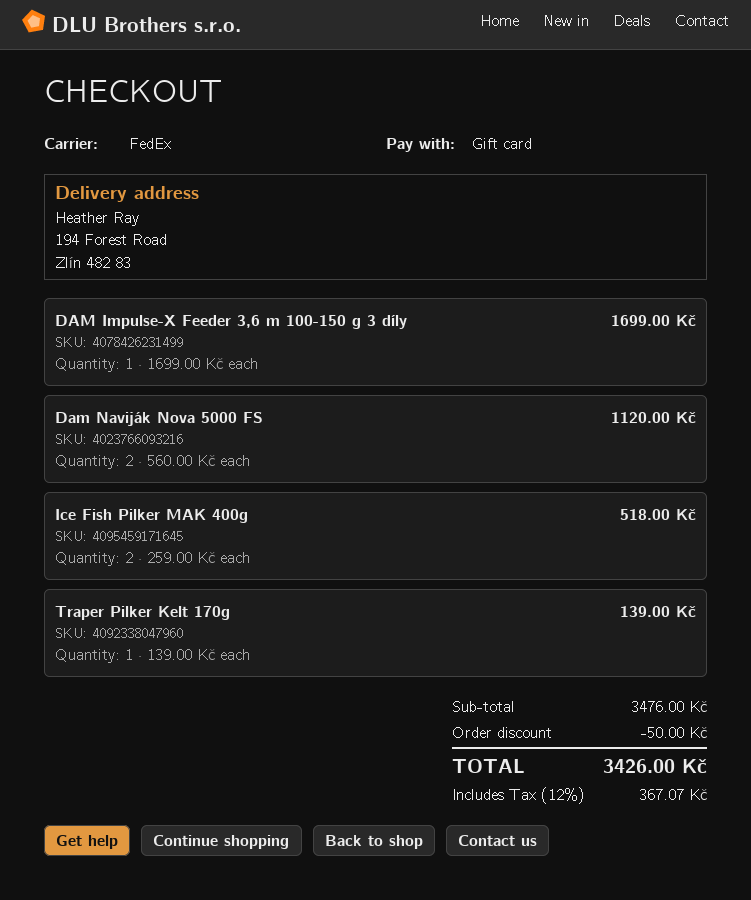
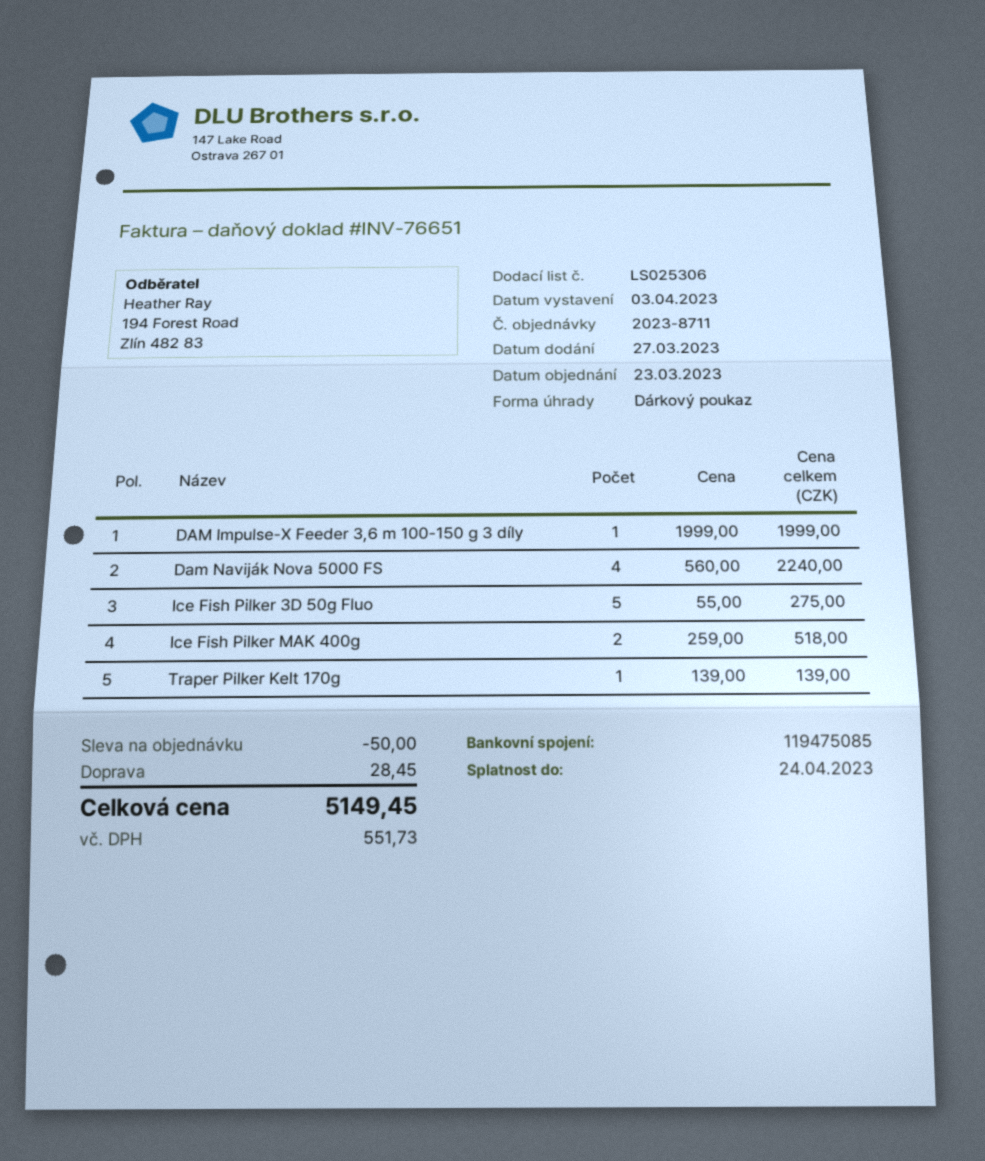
DAM Impulse-X Feeder 3,6 m 100-150 g 3 díly: 1 x 1699.00 = 1699.00 -> 1 x 1999.00 = 1999.00
Dam Naviják Nova 5000 FS: 2 x 560.00 = 1120.00 -> 4 x 560.00 = 2240.00
Ice Fish Pilker 3D 50g Fluo: none -> 5 x 55.00 = 275.00
shipping: none -> 28.45
tax: 367.07 -> 551.73
total: 3426.00 -> 5149.45

